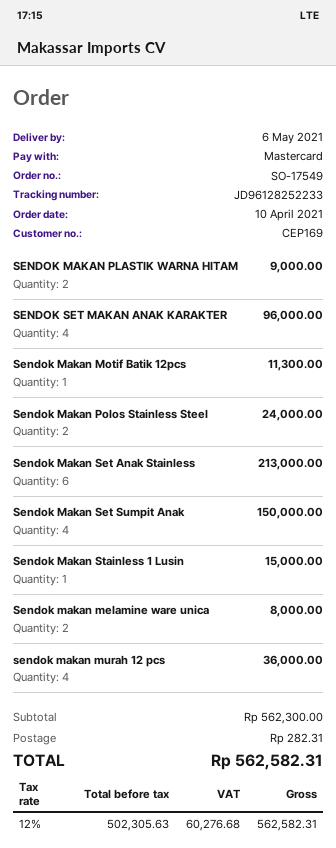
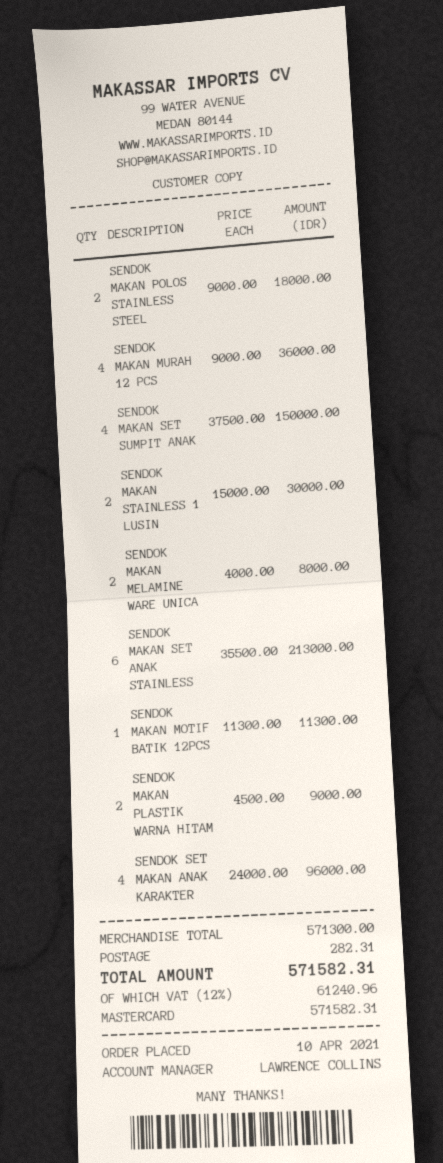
Sendok Makan Polos Stainless Steel: 2 for 24000.00 -> 2 for 18000.00
Sendok Makan Stainless 1 Lusin: 1 for 15000.00 -> 2 for 30000.00
subtotal: 562300.00 -> 571300.00
tax: 12% = 60276.68 -> 12% = 61240.96
total: 562582.31 -> 571582.31

